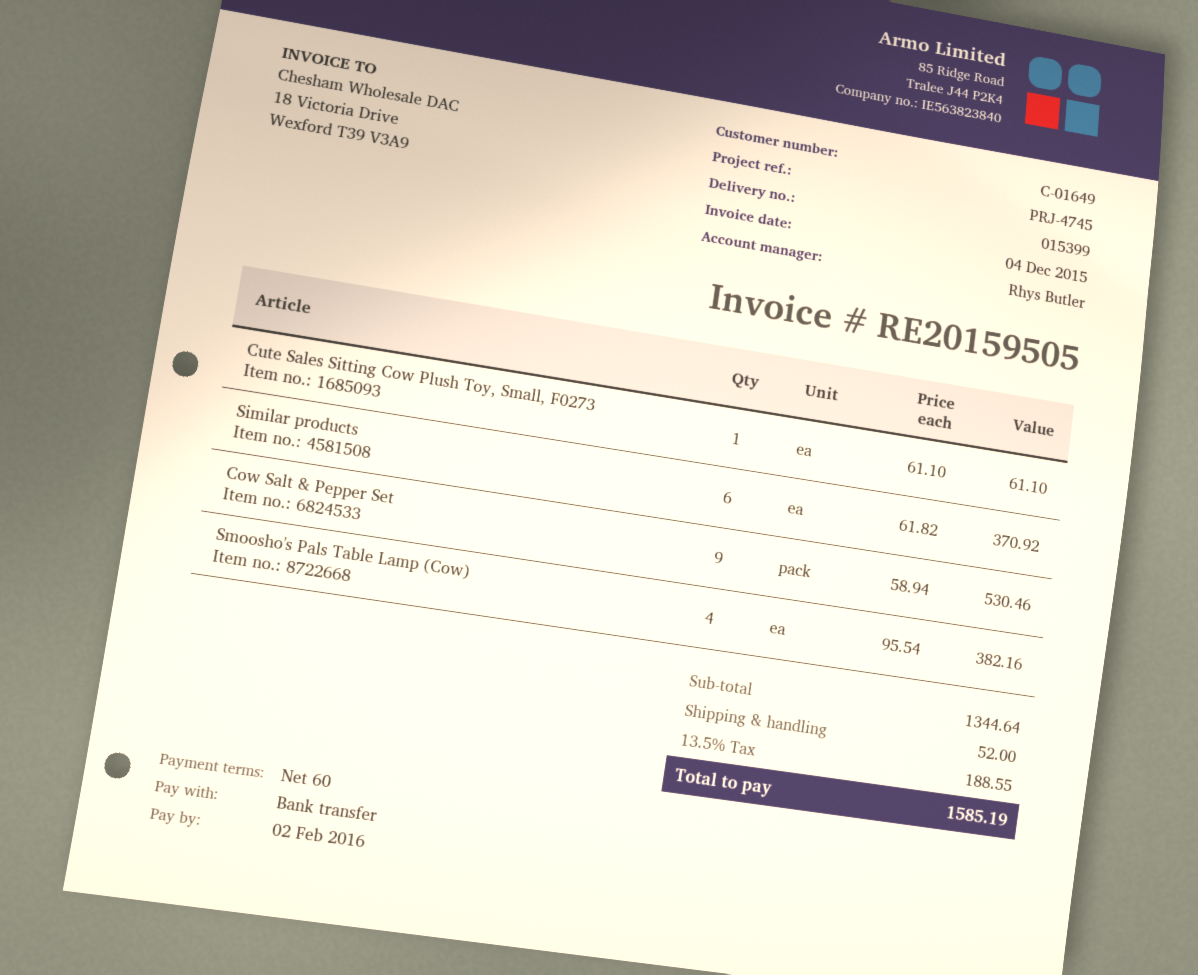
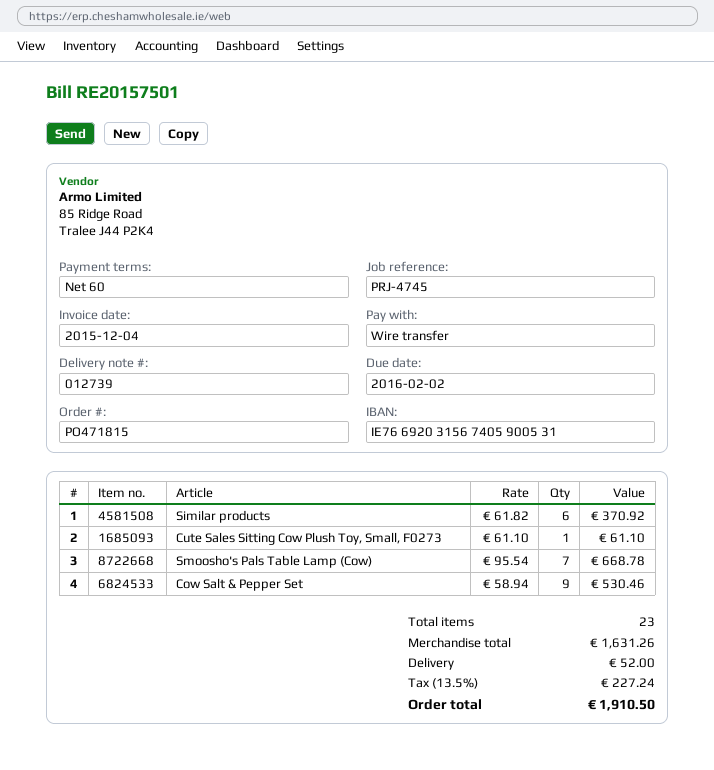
delivery note number: 015399 -> 012739
invoice number: RE20159505 -> RE20157501
Smoosho's Pals Table Lamp (Cow): 4 x 95.54 = 382.16 -> 7 x 95.54 = 668.78
subtotal: 1344.64 -> 1631.26
tax: 13.5% = 188.55 -> 13.5% = 227.24
total: 1585.19 -> 1910.50

